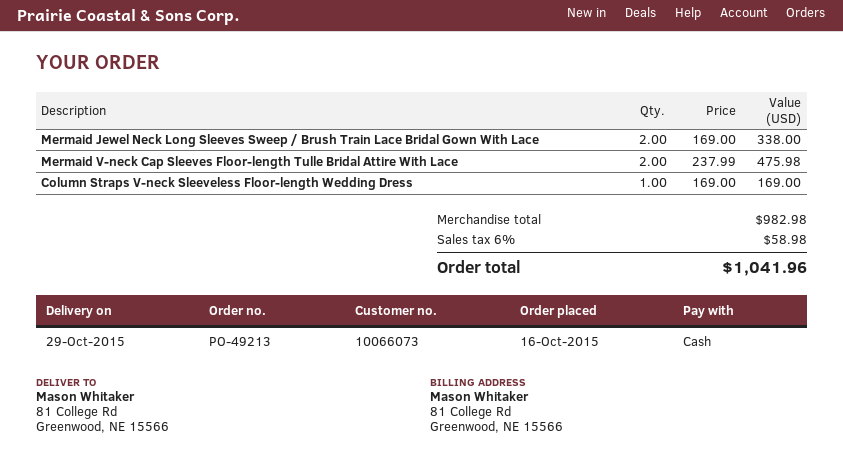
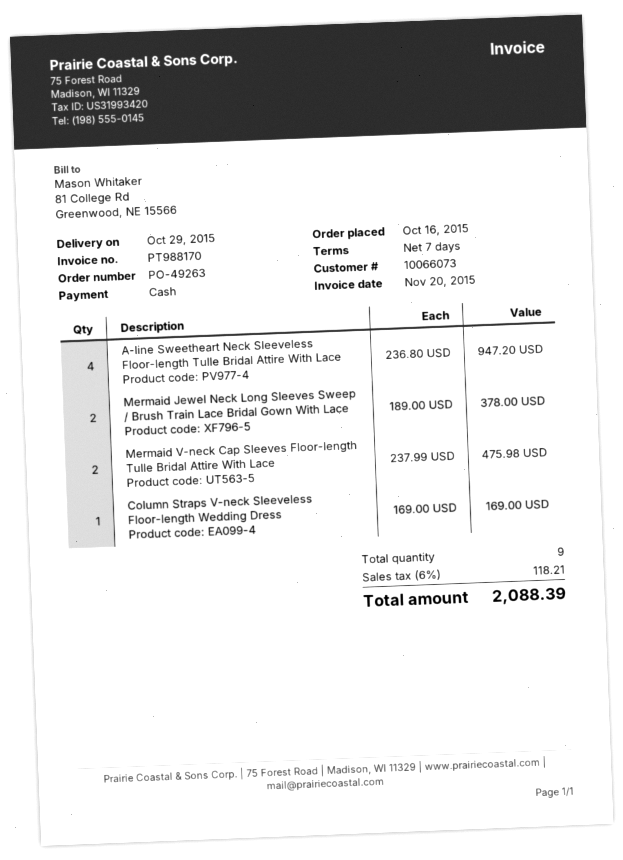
order number: PO-49213 -> PO-49263
Mermaid Jewel Neck Long Sleeves Sweep / Brush Train Lace Bridal Gown With Lace: 2 x 169.00 = 338.00 -> 2 x 189.00 = 378.00
A-line Sweetheart Neck Sleeveless Floor-length Tulle Bridal Attire With Lace: none -> 4 x 236.80 = 947.20
tax: 6% = 58.98 -> 6% = 118.21
total: 1041.96 -> 2088.39

